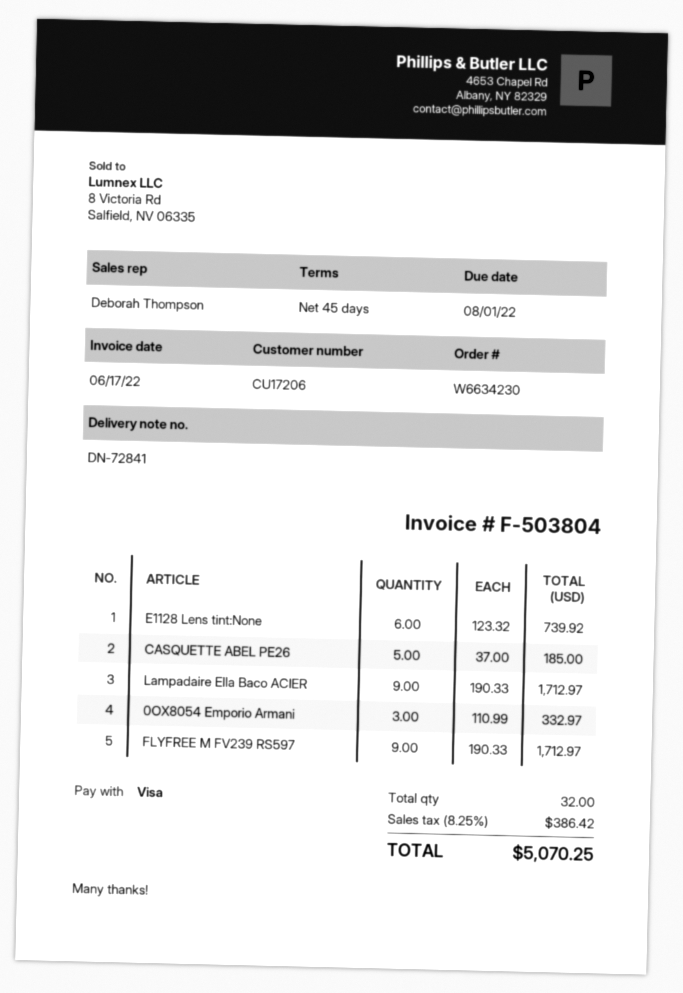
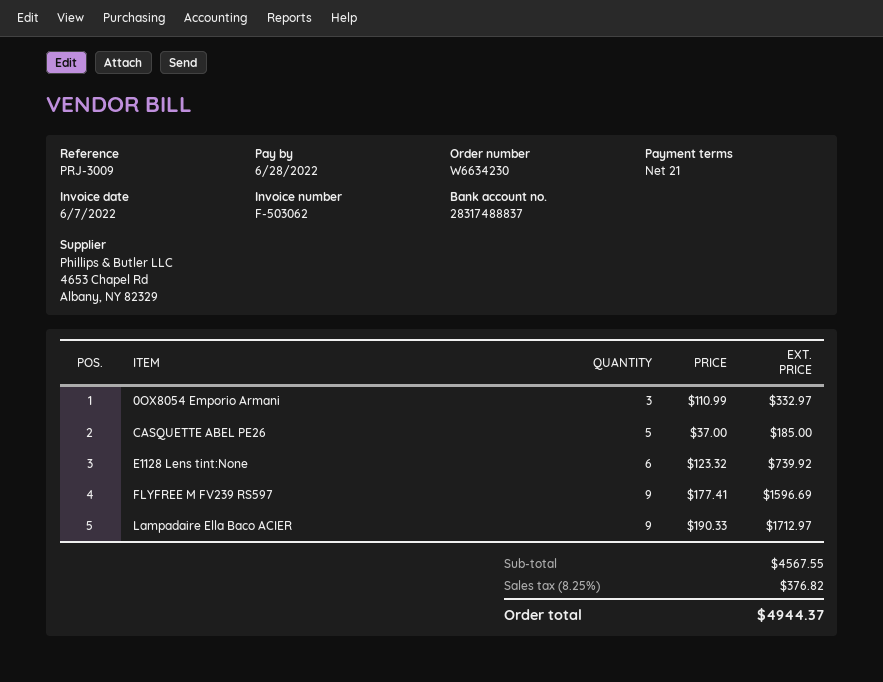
invoice number: F-503804 -> F-503062
invoice date: 2022-06-17 -> 2022-06-07
payment terms: 45 days -> 21 days
due date: 2022-08-01 -> 2022-06-28
FLYFREE M FV239 RS597: 9 x 190.33 = 1712.97 -> 9 x 177.41 = 1596.69
tax: 8.25% = 386.42 -> 8.25% = 376.82
total: 5070.25 -> 4944.37

